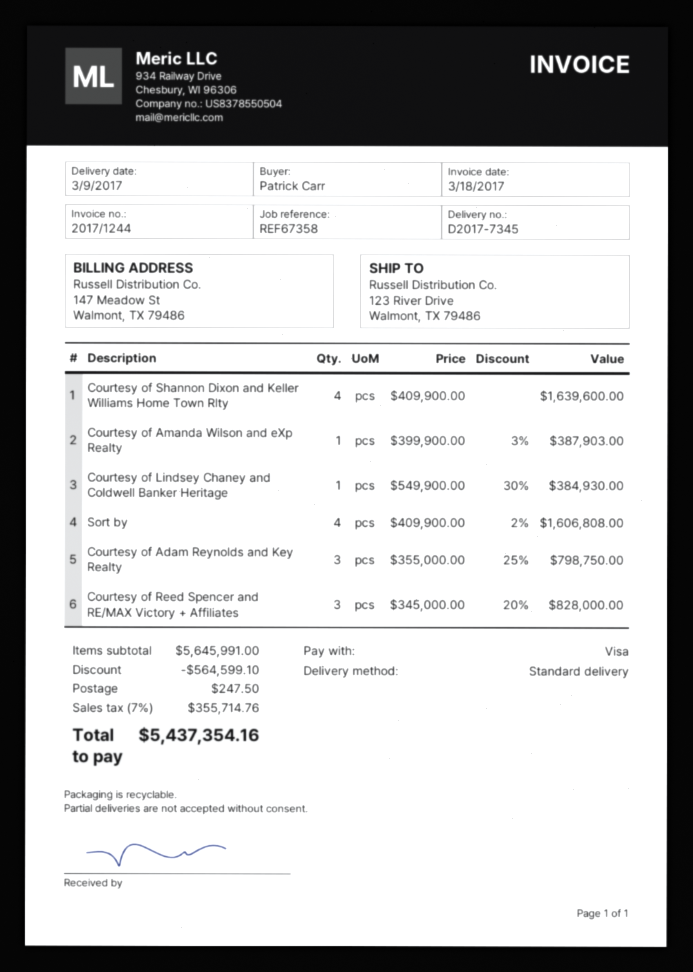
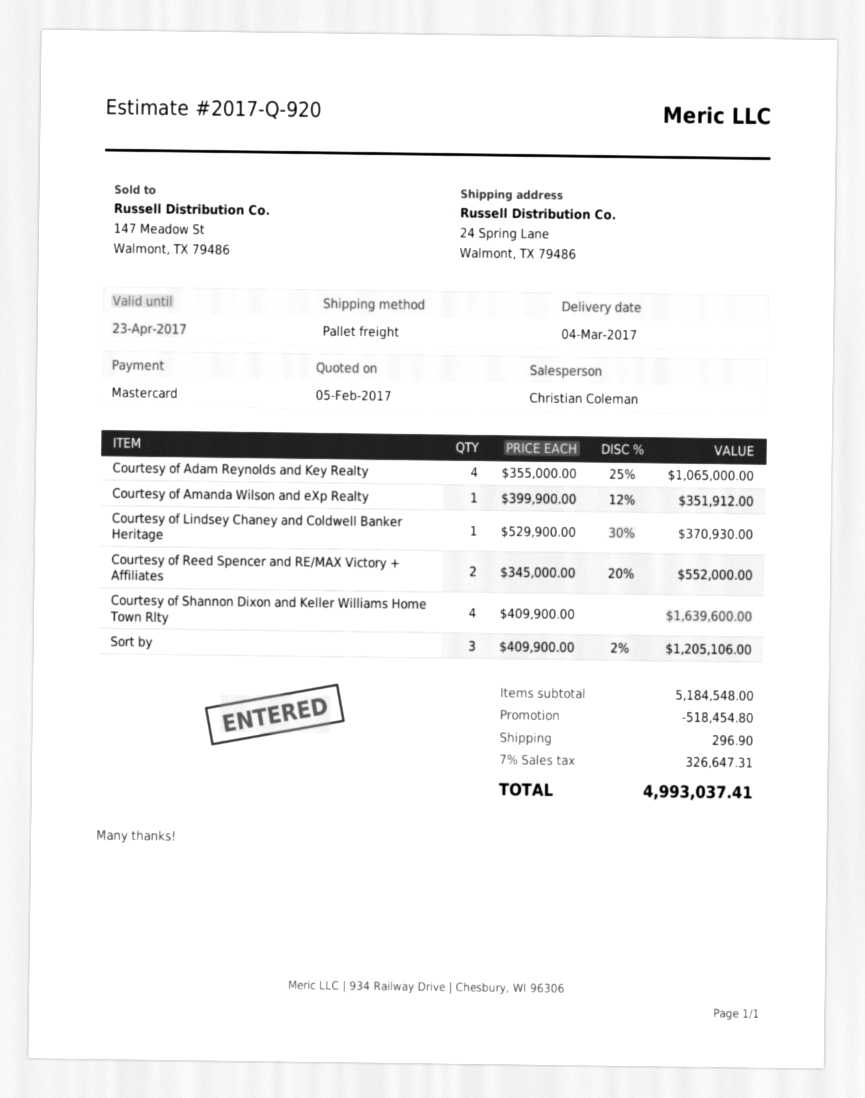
delivery date: 2017-03-09 -> 2017-03-04
payment method: Visa -> Mastercard
shipping method: standard -> pallet freight
ship to: 123 River Drive, Walmont, TX 79486 -> 24 Spring Lane, Walmont, TX 79486
Courtesy of Amanda Wilson and eXp Realty: 1 x 399900.00 - 3% = 387903.00 -> 1 x 399900.00 - 12% = 351912.00
Courtesy of Lindsey Chaney and Coldwell Banker Heritage: 1 x 549900.00 - 30% = 384930.00 -> 1 x 529900.00 - 30% = 370930.00
Sort by: 4 x 409900.00 - 2% = 1606808.00 -> 3 x 409900.00 - 2% = 1205106.00
Courtesy of Adam Reynolds and Key Realty: 3 x 355000.00 - 25% = 798750.00 -> 4 x 355000.00 - 25% = 1065000.00
Courtesy of Reed Spencer and RE/MAX Victory + Affiliates: 3 x 345000.00 - 20% = 828000.00 -> 2 x 345000.00 - 20% = 552000.00
subtotal: 5645991.00 -> 5184548.00
discount: 564599.10 -> 518454.80
shipping: 247.50 -> 296.90
tax: 7% = 355714.76 -> 7% = 326647.31
total: 5437354.16 -> 4993037.41

